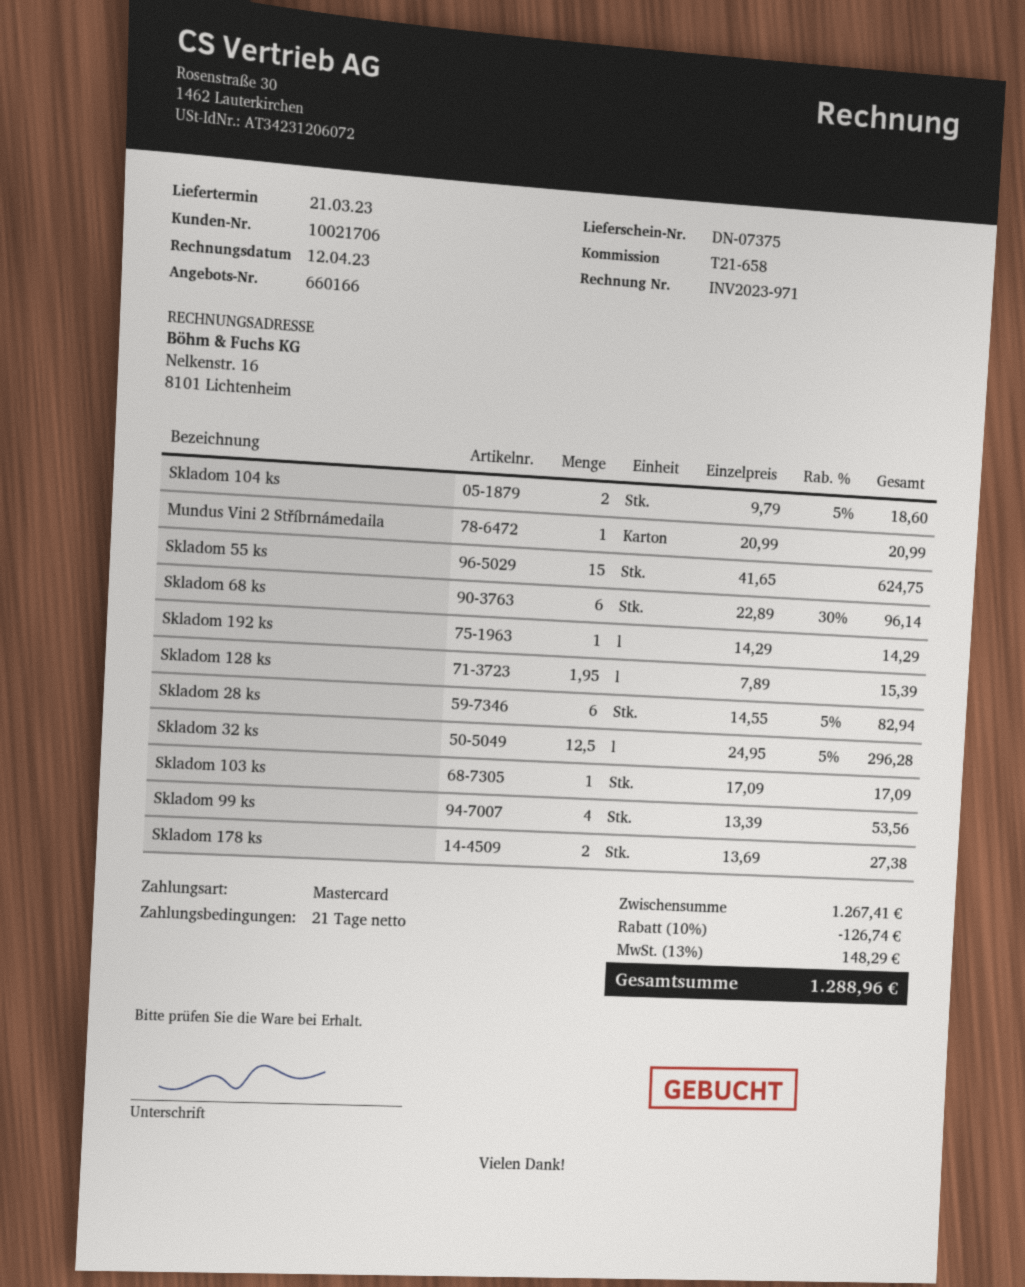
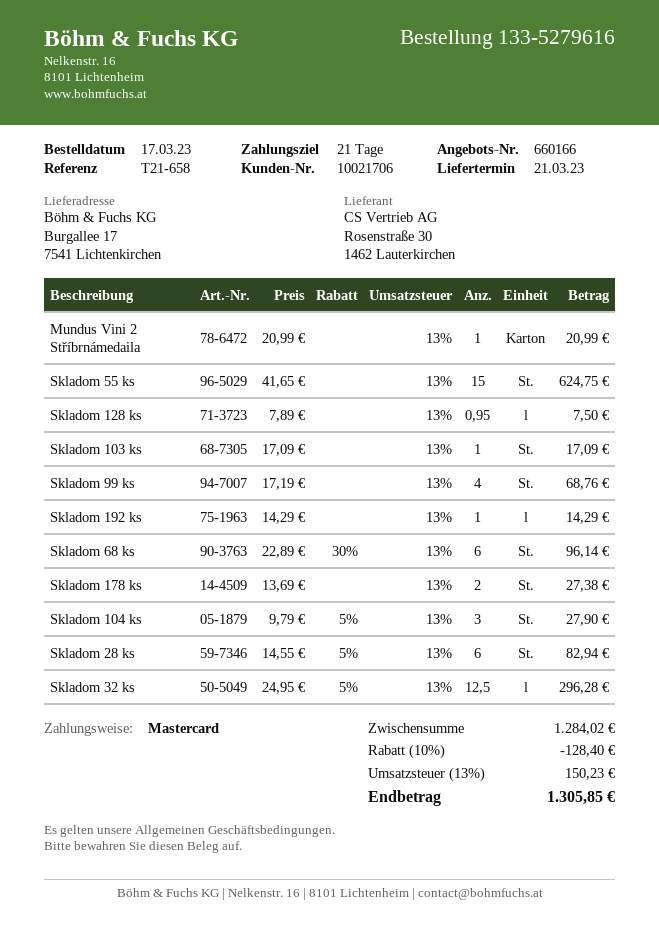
Skladom 104 ks: 2 x 9.79 - 5% = 18.60 -> 3 x 9.79 - 5% = 27.90
Skladom 128 ks: 1.95 x 7.89 = 15.39 -> 0.95 x 7.89 = 7.50
Skladom 99 ks: 4 x 13.39 = 53.56 -> 4 x 17.19 = 68.76
subtotal: 1267.41 -> 1284.02
discount: 10% = 126.74 -> 10% = 128.40
tax: 13% = 148.29 -> 13% = 150.23
total: 1288.96 -> 1305.85

